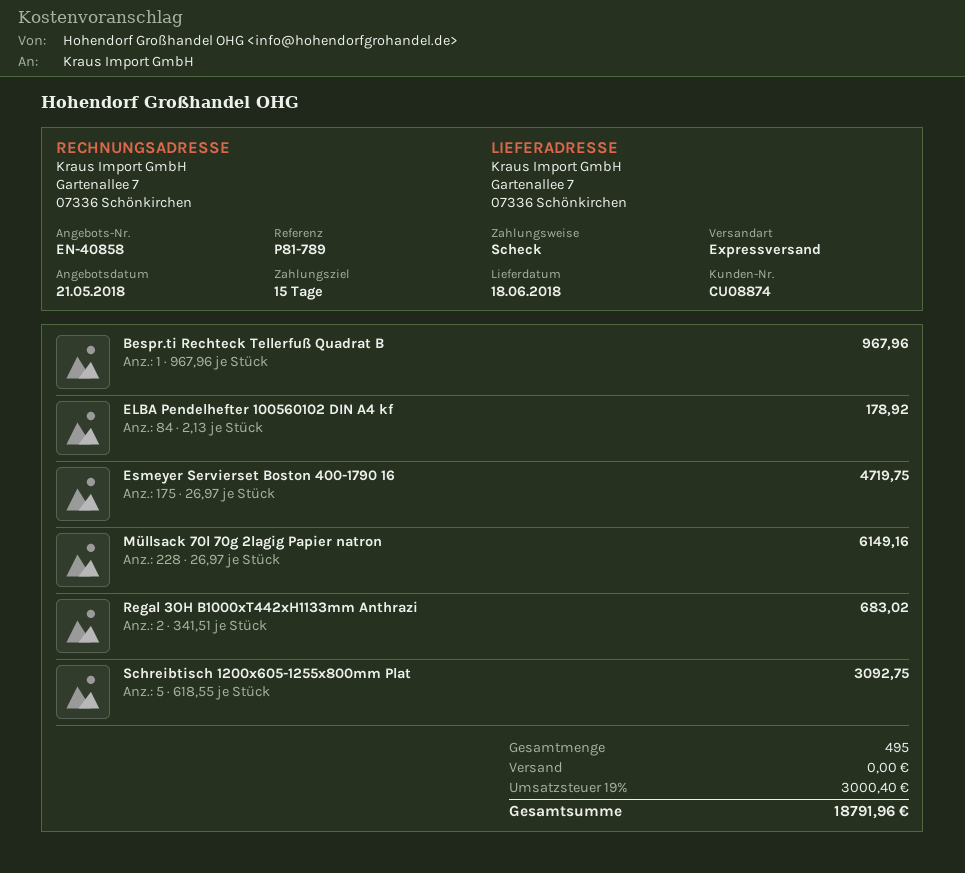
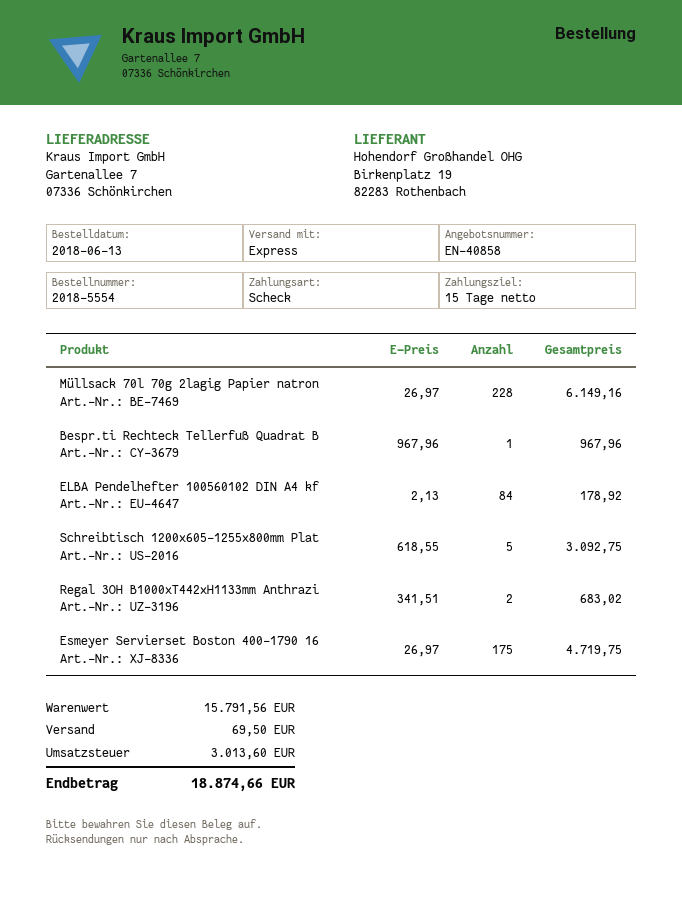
shipping: 0.00 -> 69.50
tax: 3000.40 -> 3013.60
total: 18791.96 -> 18874.66

